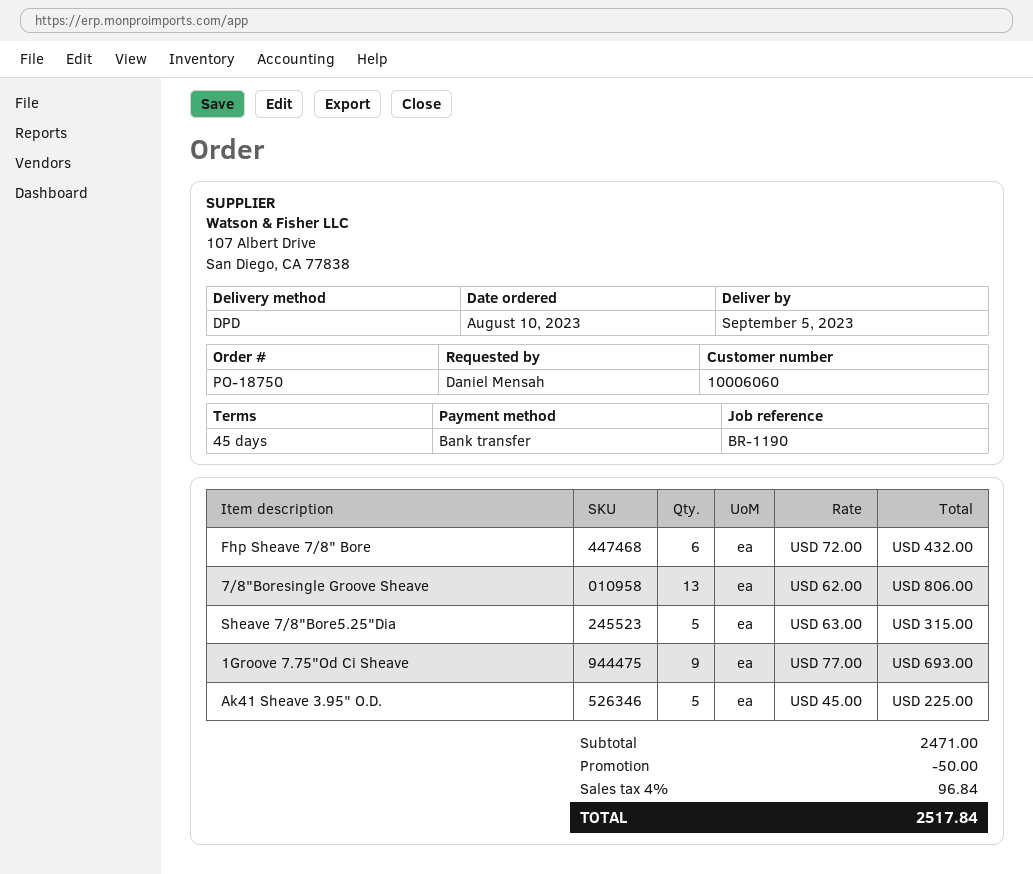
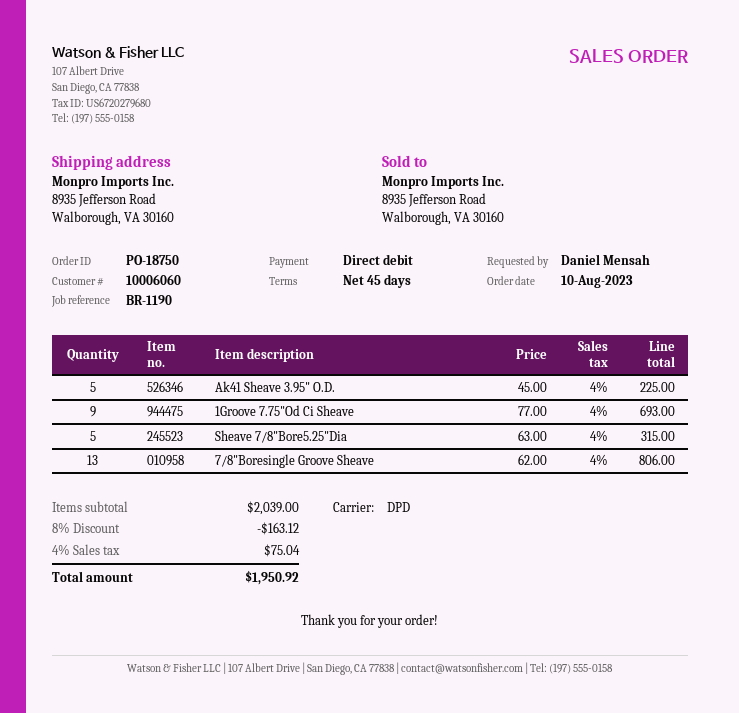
payment method: bank transfer -> direct debit
Fhp Sheave 7/8" Bore: 6 x 72.00 = 432.00 -> none
subtotal: 2471.00 -> 2039.00
discount: 50.00 -> 163.12
tax: 4% = 96.84 -> 4% = 75.04
total: 2517.84 -> 1950.92

